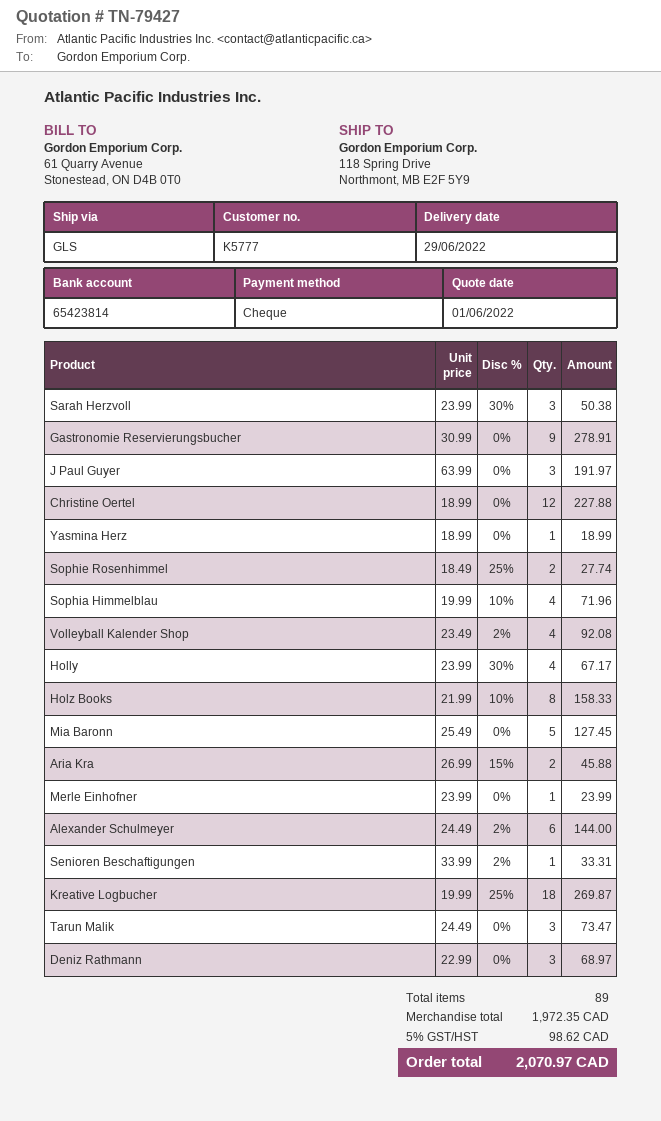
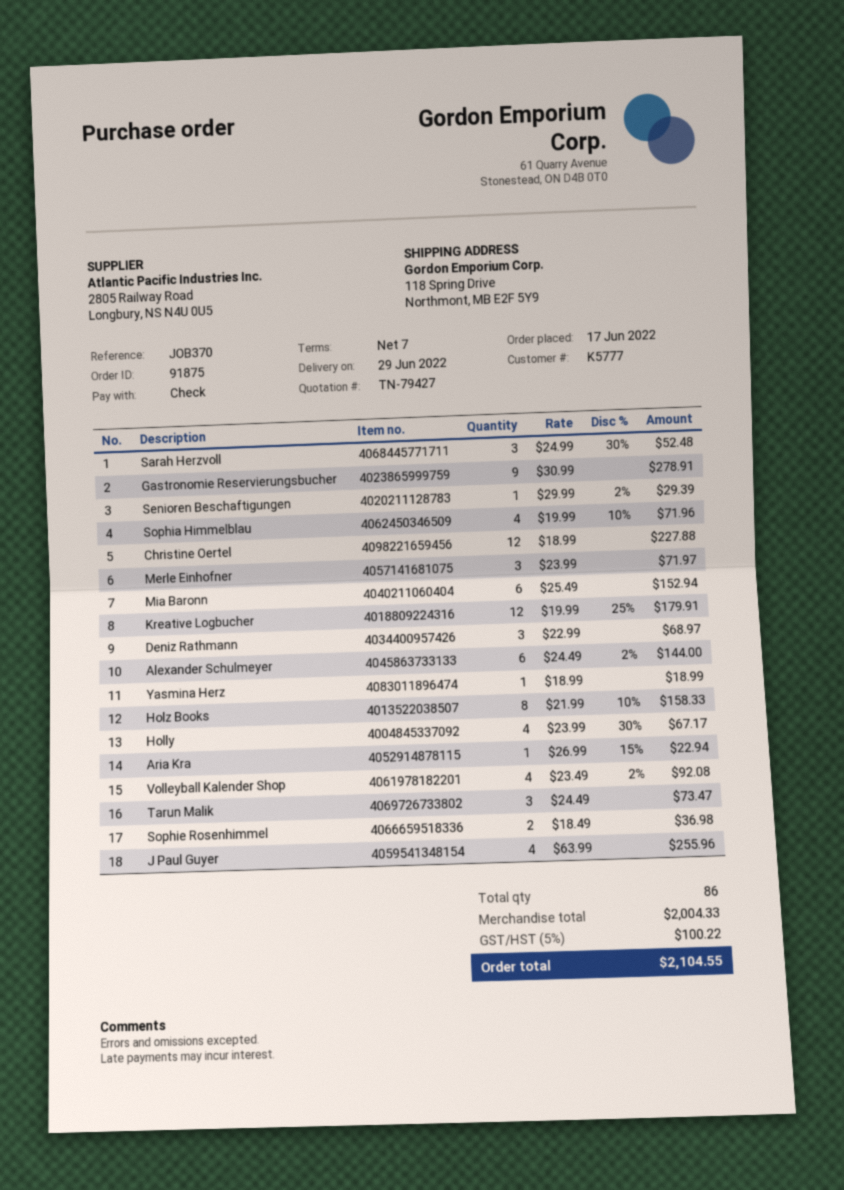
Sarah Herzvoll: 3 x 23.99 - 30% = 50.38 -> 3 x 24.99 - 30% = 52.48
J Paul Guyer: 3 x 63.99 = 191.97 -> 4 x 63.99 = 255.96
Sophie Rosenhimmel: 2 x 18.49 - 25% = 27.74 -> 2 x 18.49 = 36.98
Mia Baronn: 5 x 25.49 = 127.45 -> 6 x 25.49 = 152.94
Aria Kra: 2 x 26.99 - 15% = 45.88 -> 1 x 26.99 - 15% = 22.94
Merle Einhofner: 1 x 23.99 = 23.99 -> 3 x 23.99 = 71.97
Senioren Beschaftigungen: 1 x 33.99 - 2% = 33.31 -> 1 x 29.99 - 2% = 29.39
Kreative Logbucher: 18 x 19.99 - 25% = 269.87 -> 12 x 19.99 - 25% = 179.91
total quantity: 89 -> 86
subtotal: 1972.35 -> 2004.33
tax: 5% = 98.62 -> 5% = 100.22
total: 2070.97 -> 2104.55

